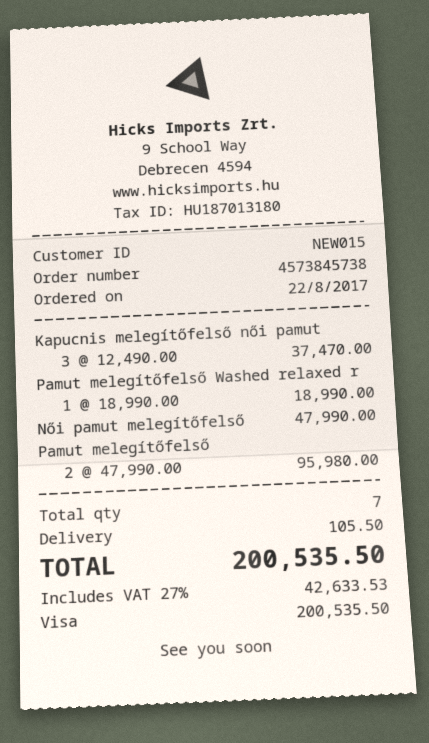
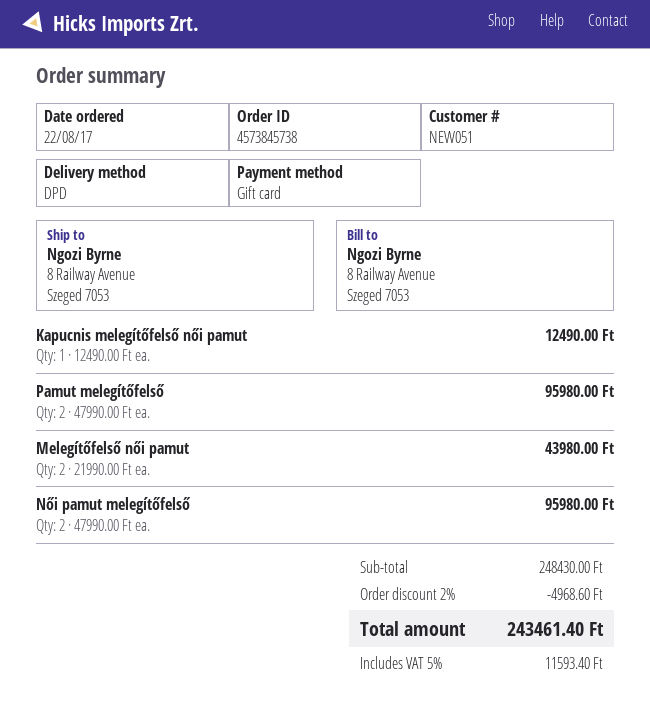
customer number: NEW015 -> NEW051
payment method: Visa -> gift card
Kapucnis melegítőfelső női pamut: 3 x 12490.00 = 37470.00 -> 1 x 12490.00 = 12490.00
Pamut melegítőfelső Washed relaxed r: 1 x 18990.00 = 18990.00 -> none
Női pamut melegítőfelső: 1 x 47990.00 = 47990.00 -> 2 x 47990.00 = 95980.00
Melegítőfelső női pamut: none -> 2 x 21990.00 = 43980.00
discount: none -> 2% = 4968.60
shipping: 105.50 -> none
tax: 27% = 42633.53 -> 5% = 11593.40
total: 200535.50 -> 243461.40

